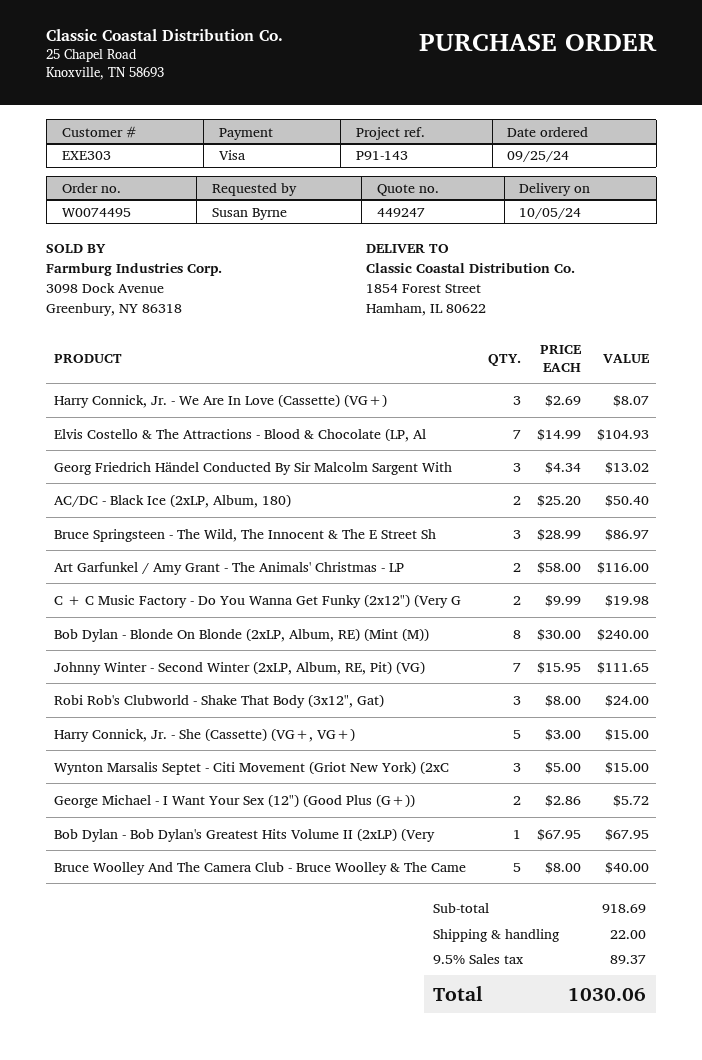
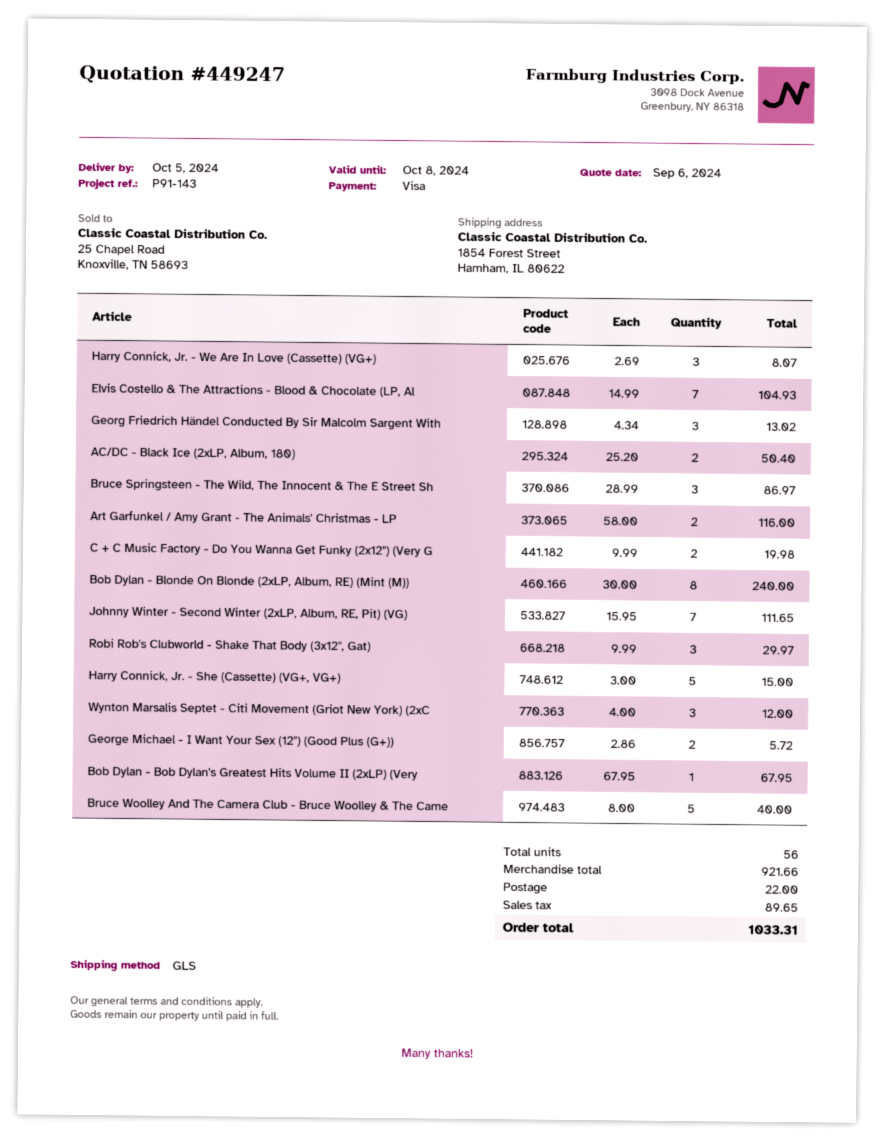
Robi Rob's Clubworld - Shake That Body (3x12", Gat): 3 x 8.00 = 24.00 -> 3 x 9.99 = 29.97
Wynton Marsalis Septet - Citi Movement (Griot New York) (2xC: 3 x 5.00 = 15.00 -> 3 x 4.00 = 12.00
subtotal: 918.69 -> 921.66
tax: 89.37 -> 89.65
total: 1030.06 -> 1033.31

